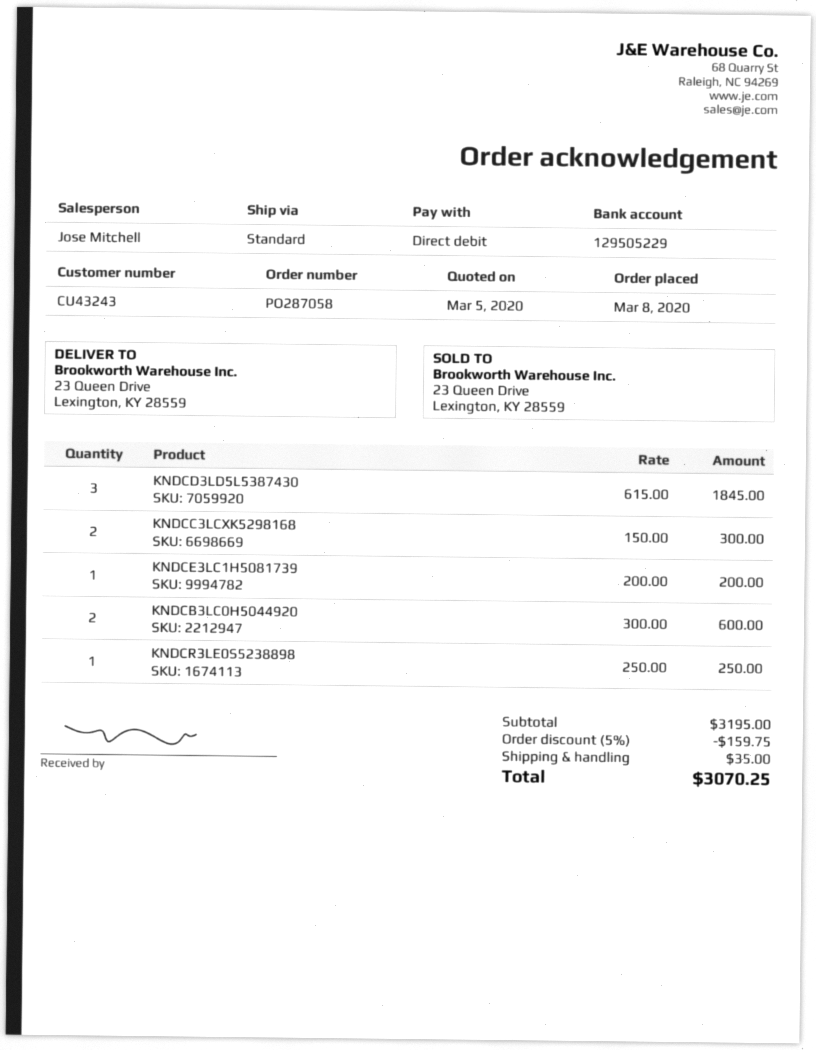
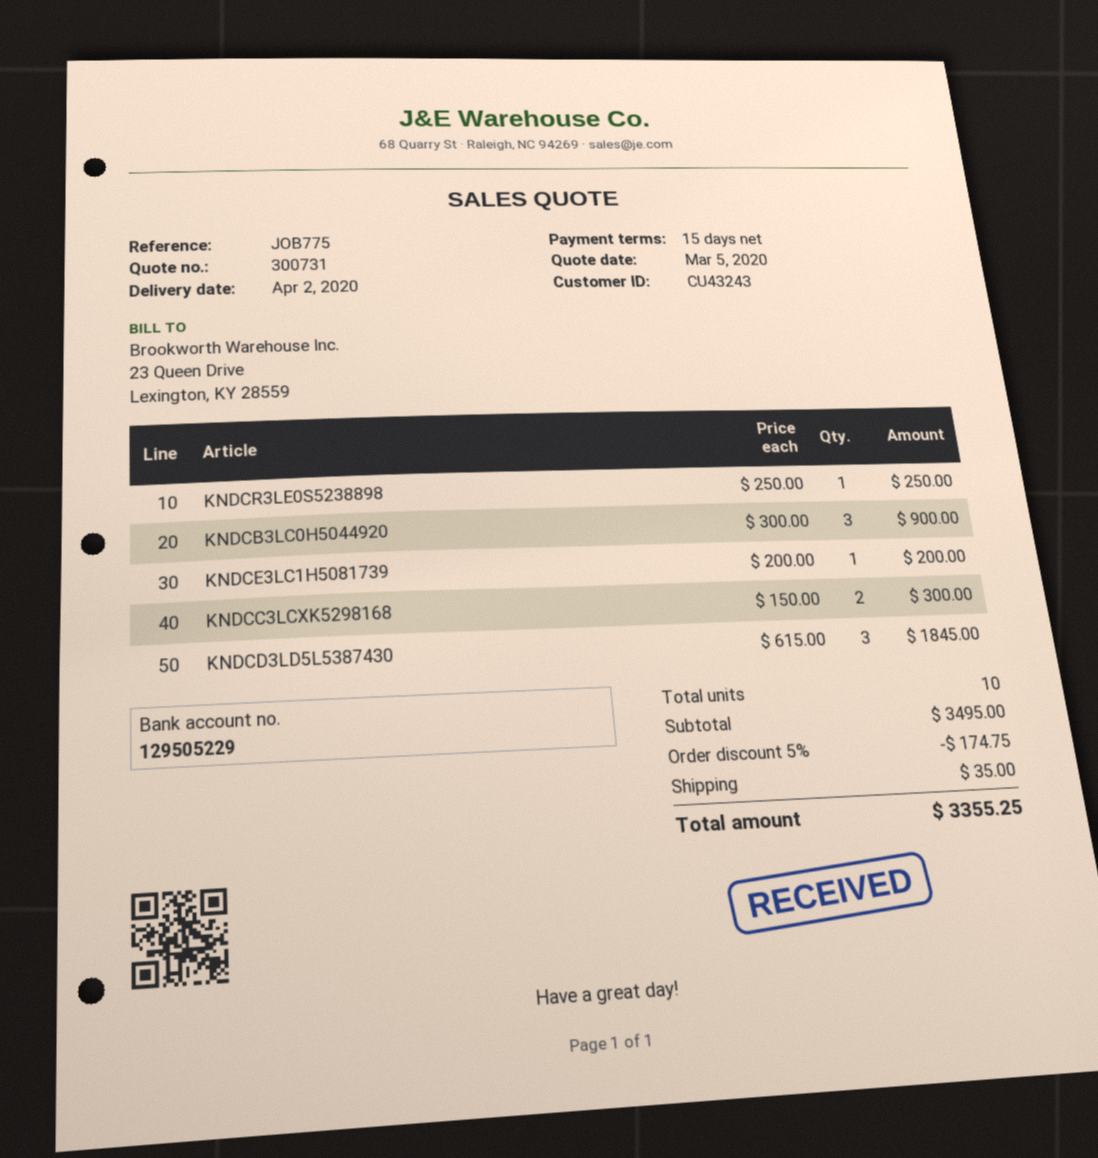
KNDCB3LC0H5044920: 2 x 300.00 = 600.00 -> 3 x 300.00 = 900.00
subtotal: 3195.00 -> 3495.00
discount: 5% = 159.75 -> 5% = 174.75
total: 3070.25 -> 3355.25

